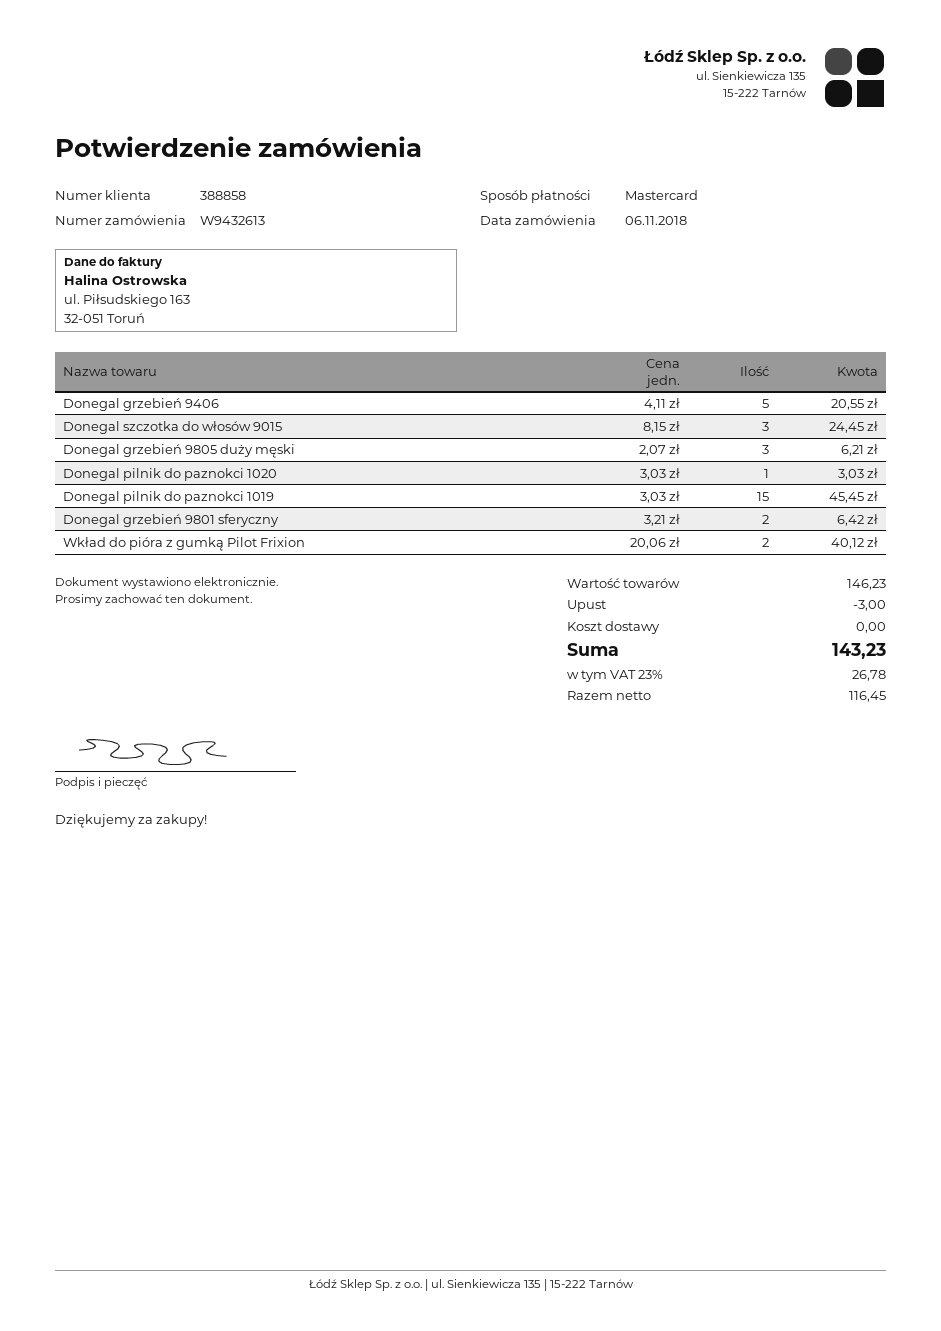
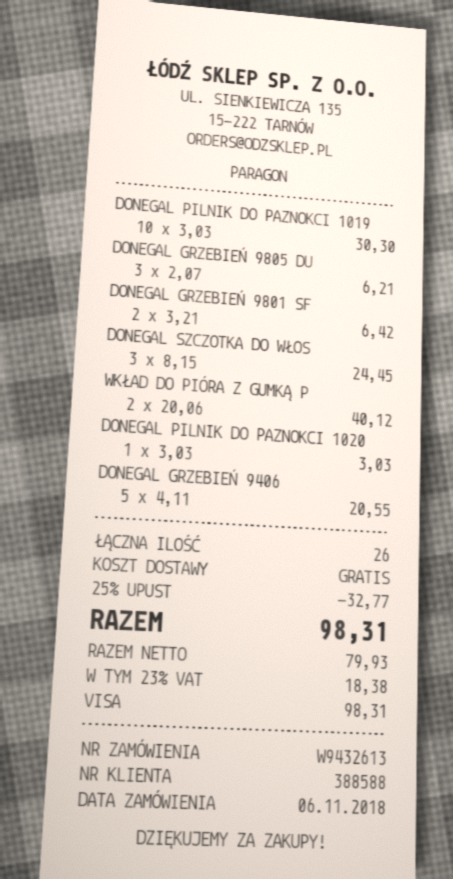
customer number: 388858 -> 388588
payment method: Mastercard -> Visa
Donegal pilnik do paznokci 1019: 15 x 3.03 = 45.45 -> 10 x 3.03 = 30.30
discount: 3.00 -> 32.77
net: 116.45 -> 79.93
tax: 23% = 26.78 -> 23% = 18.38
total: 143.23 -> 98.31

